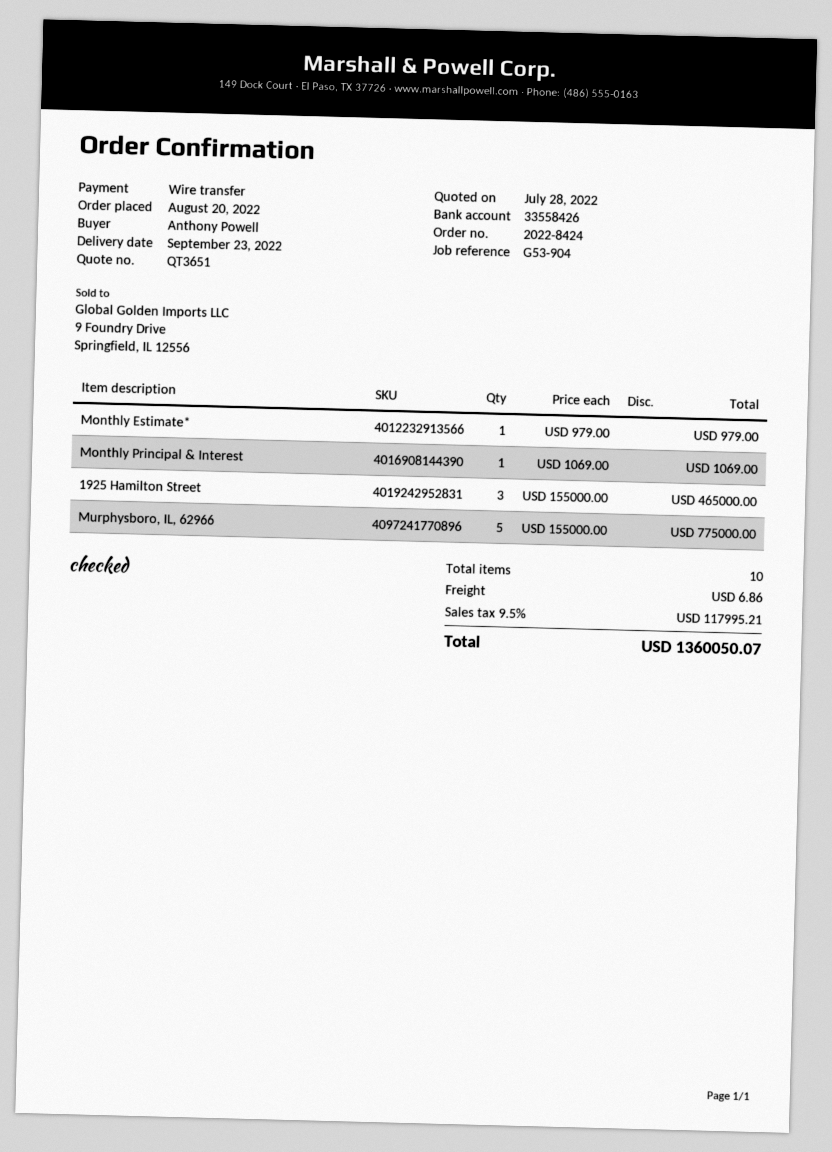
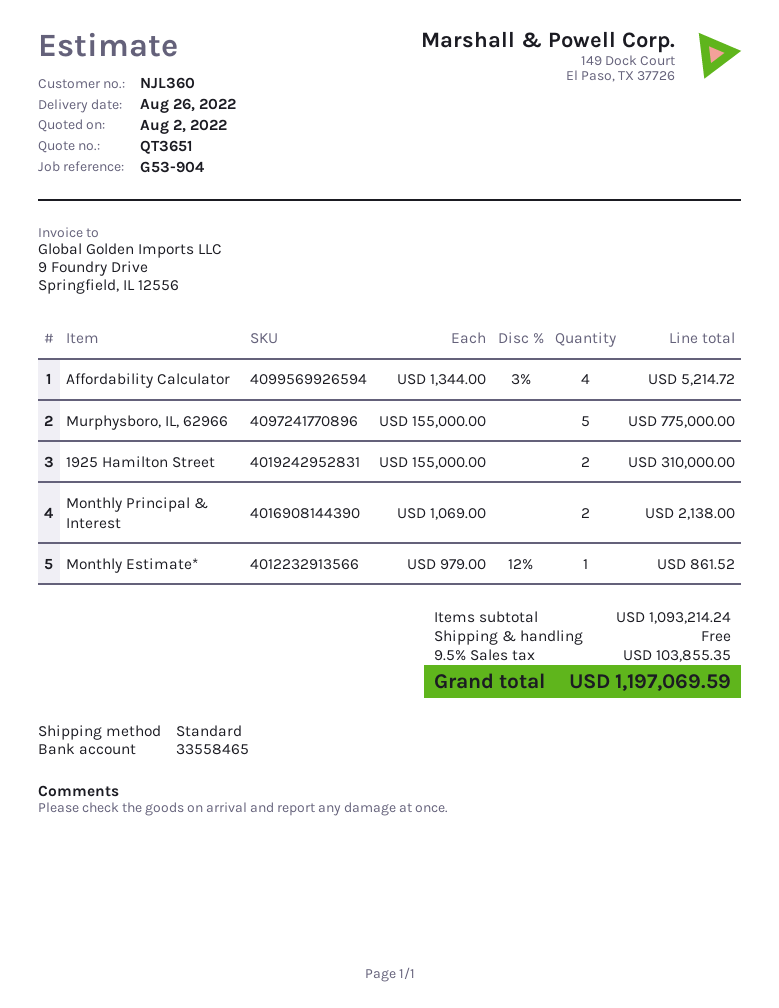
quote date: 2022-07-28 -> 2022-08-02
delivery date: 2022-09-23 -> 2022-08-26
bank account: 33558426 -> 33558465
Monthly Estimate*: 1 x 979.00 = 979.00 -> 1 x 979.00 - 12% = 861.52
Monthly Principal & Interest: 1 x 1069.00 = 1069.00 -> 2 x 1069.00 = 2138.00
1925 Hamilton Street: 3 x 155000.00 = 465000.00 -> 2 x 155000.00 = 310000.00
Affordability Calculator: none -> 4 x 1344.00 - 3% = 5214.72
shipping: 6.86 -> 0.00
tax: 9.5% = 117995.21 -> 9.5% = 103855.35
total: 1360050.07 -> 1197069.59

